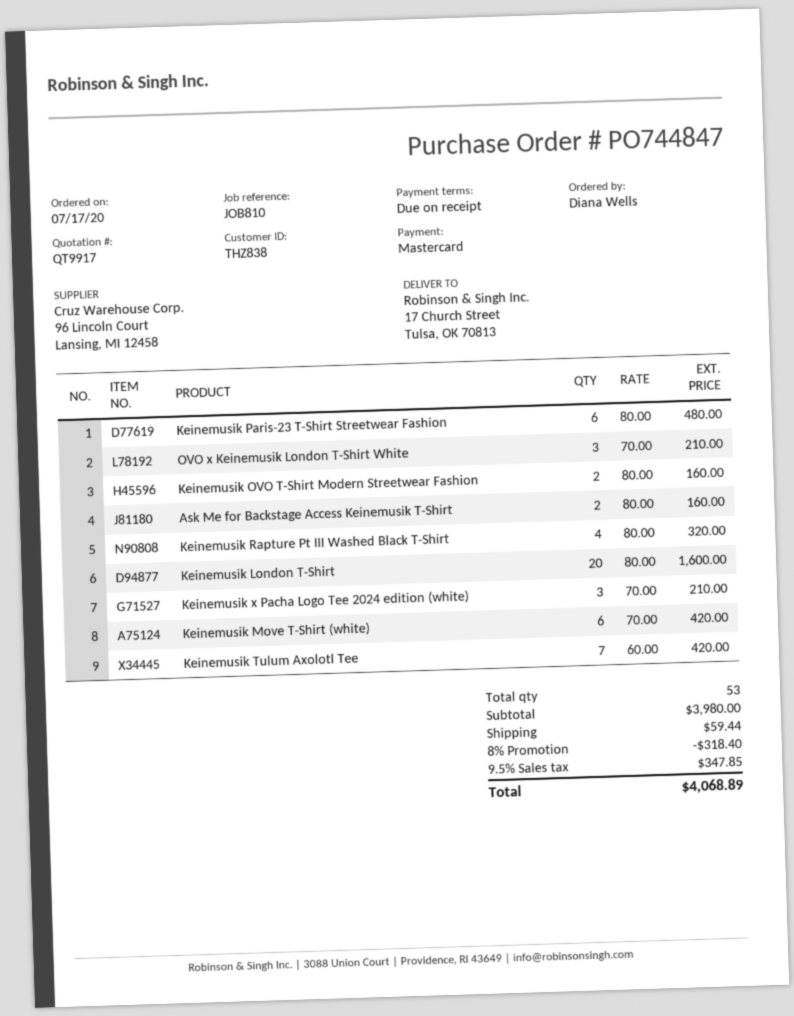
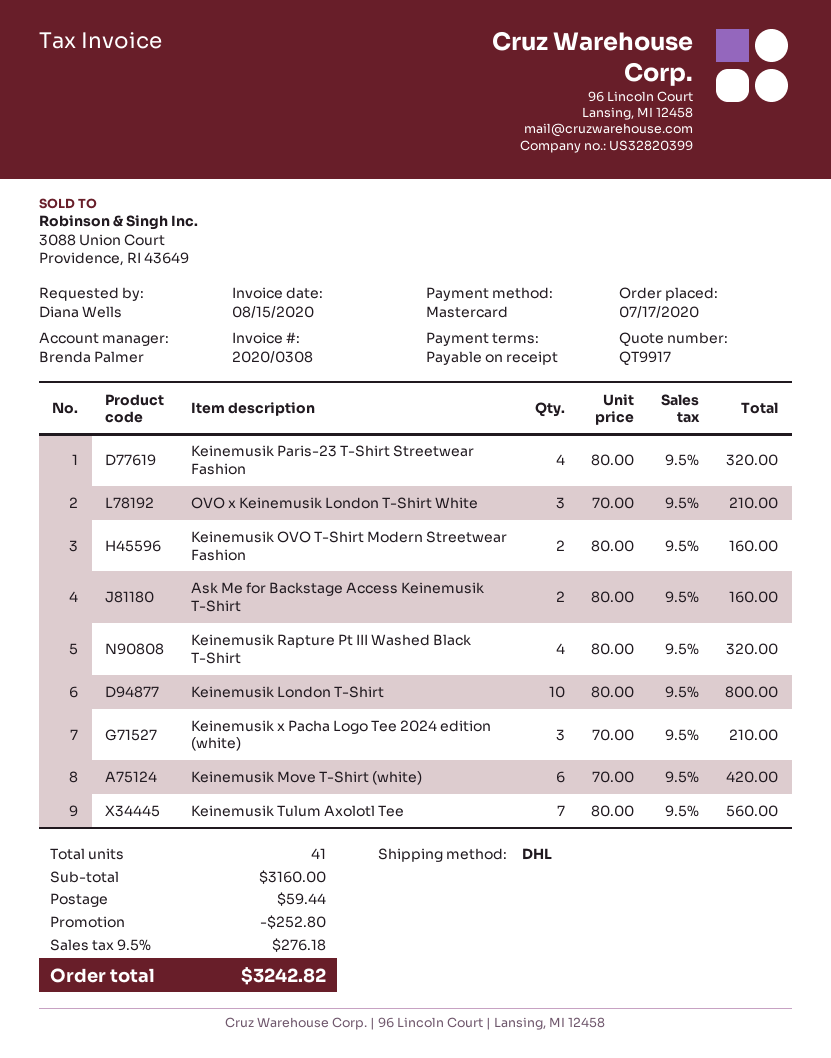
Keinemusik Paris-23 T-Shirt Streetwear Fashion: 6 x 80.00 = 480.00 -> 4 x 80.00 = 320.00
Keinemusik London T-Shirt: 20 x 80.00 = 1600.00 -> 10 x 80.00 = 800.00
Keinemusik Tulum Axolotl Tee: 7 x 60.00 = 420.00 -> 7 x 80.00 = 560.00
total quantity: 53 -> 41
subtotal: 3980.00 -> 3160.00
discount: 318.40 -> 252.80
tax: 9.5% = 347.85 -> 9.5% = 276.18
total: 4068.89 -> 3242.82

